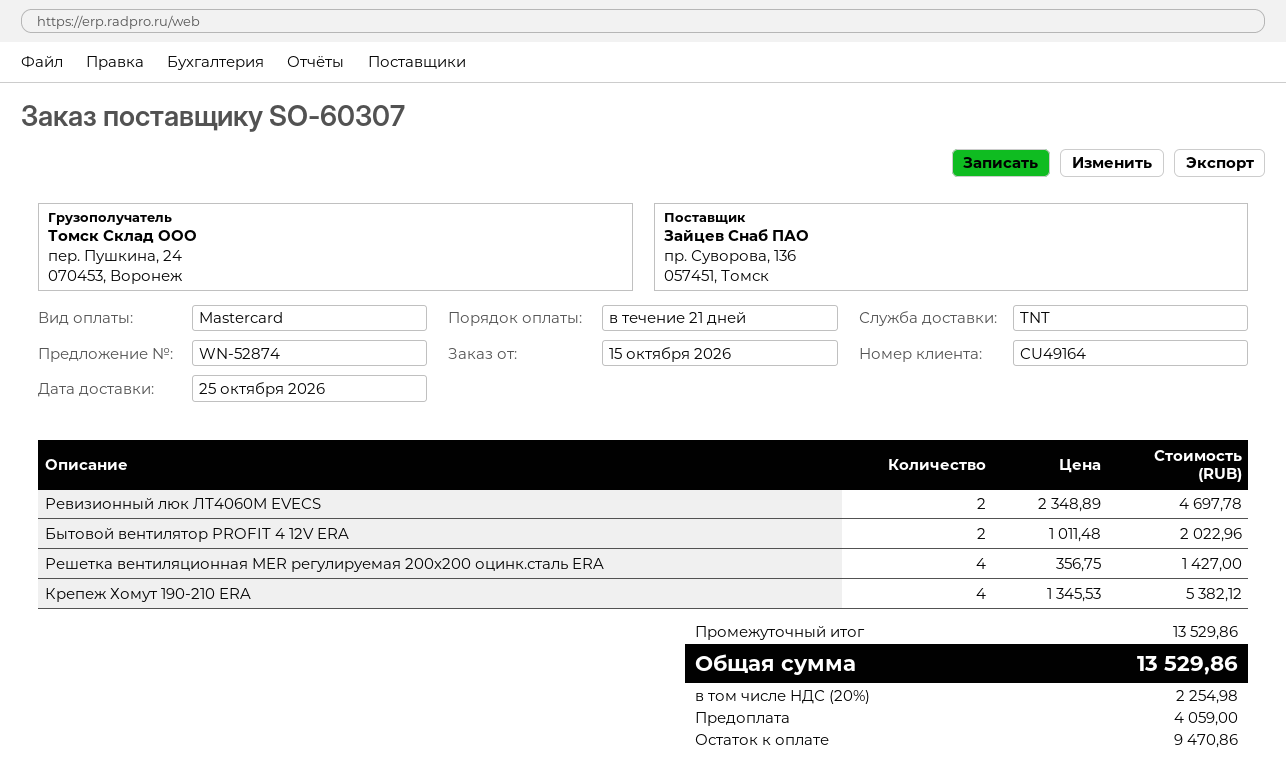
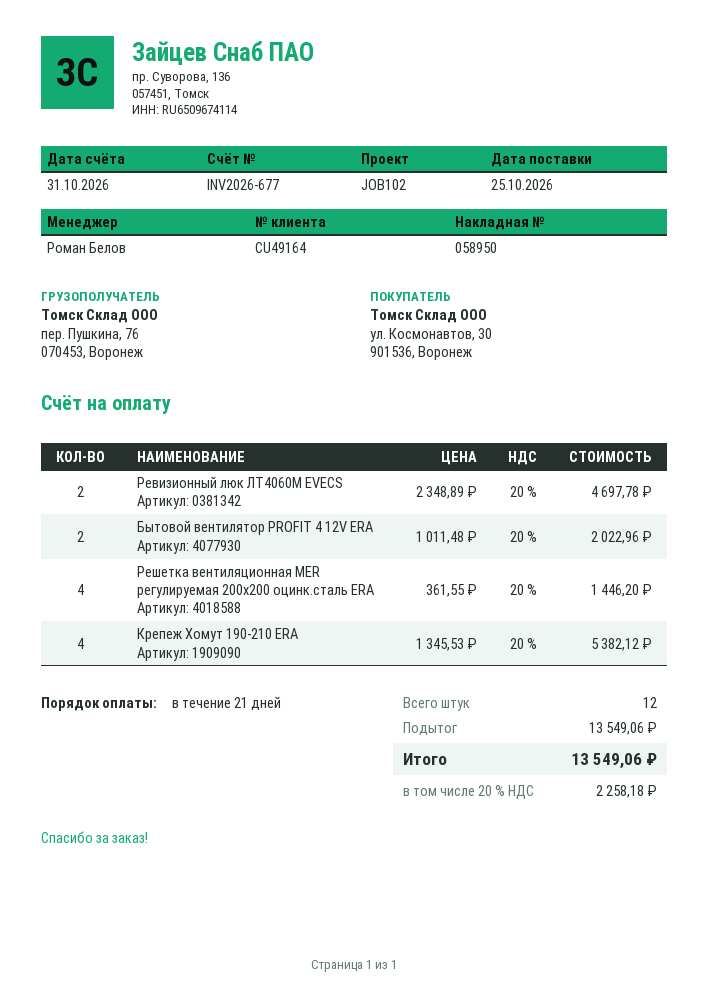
ship to: пер. Пушкина, 24, 070453, Воронеж -> пер. Пушкина, 76, 070453, Воронеж
Решетка вентиляционная MER регулируемая 200х200 оцинк.сталь ERA: 4 x 356.75 = 1427.00 -> 4 x 361.55 = 1446.20
subtotal: 13529.86 -> 13549.06
tax: 20% = 2254.98 -> 20% = 2258.18
total: 13529.86 -> 13549.06

